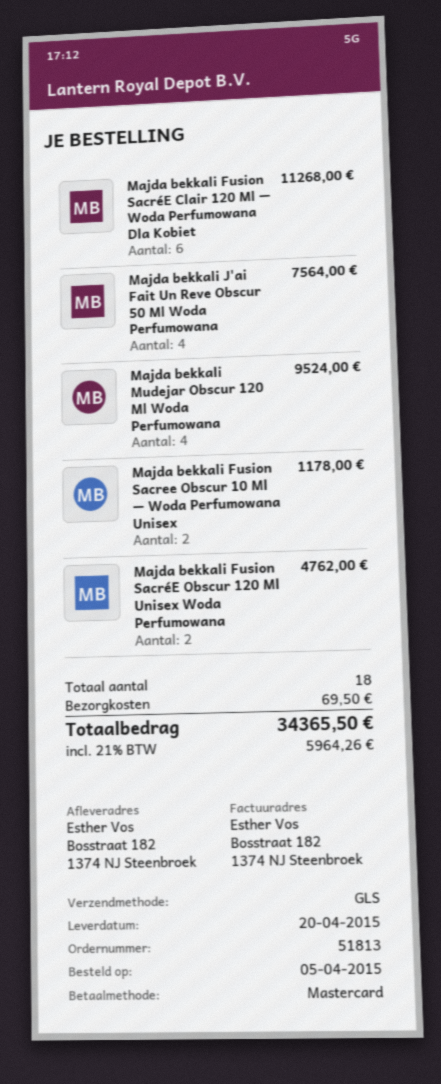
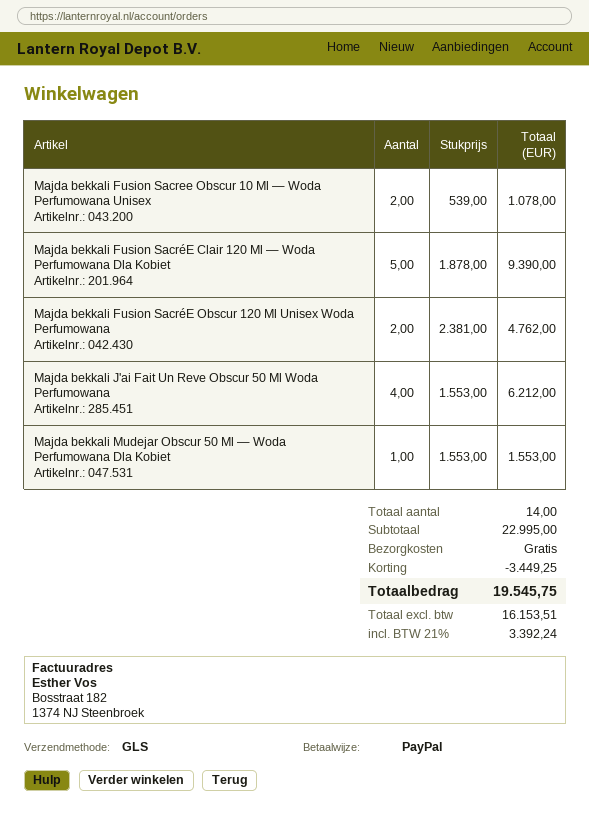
payment method: Mastercard -> PayPal
Majda bekkali Fusion SacréE Clair 120 Ml — Woda Perfumowana Dla Kobiet: 6 for 11268.00 -> 5 for 9390.00
Majda bekkali J'ai Fait Un Reve Obscur 50 Ml Woda Perfumowana: 4 for 7564.00 -> 4 for 6212.00
Majda bekkali Mudejar Obscur 120 Ml Woda Perfumowana: 4 for 9524.00 -> none
Majda bekkali Fusion Sacree Obscur 10 Ml — Woda Perfumowana Unisex: 2 for 1178.00 -> 2 for 1078.00
Majda bekkali Mudejar Obscur 50 Ml — Woda Perfumowana Dla Kobiet: none -> 1 for 1553.00
total quantity: 18 -> 14
discount: none -> 3449.25
shipping: 69.50 -> 0.00
tax: 21% = 5964.26 -> 21% = 3392.24
total: 34365.50 -> 19545.75

